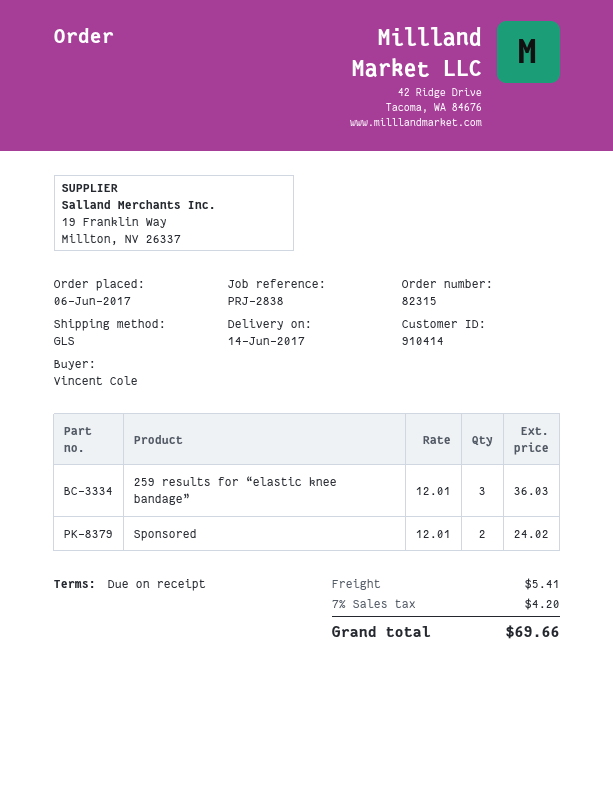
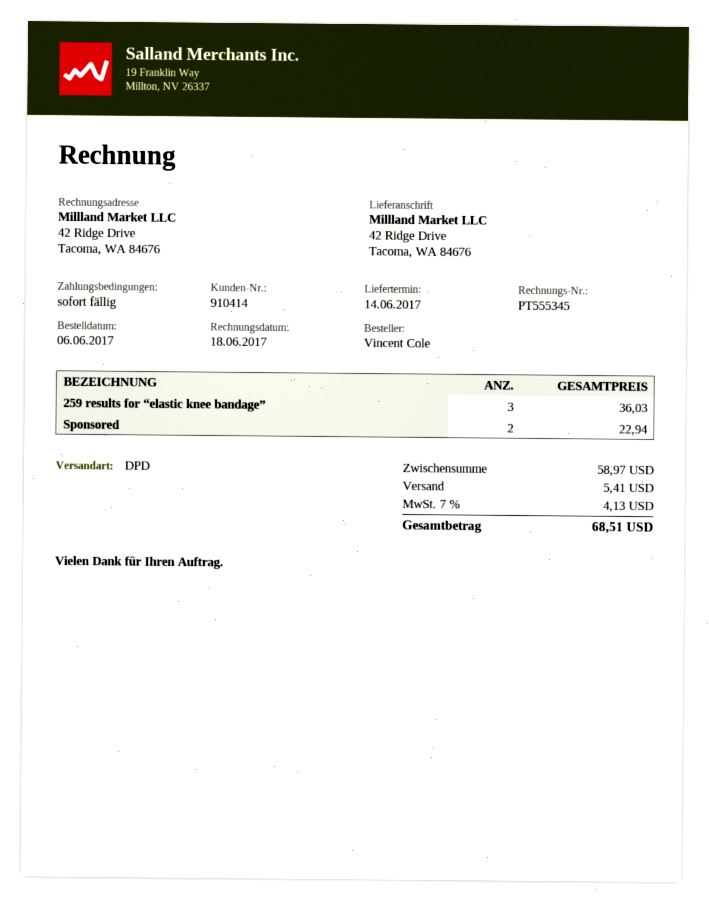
shipping method: GLS -> DPD
Sponsored: 2 for 24.02 -> 2 for 22.94
tax: 7% = 4.20 -> 7% = 4.13
total: 69.66 -> 68.51

